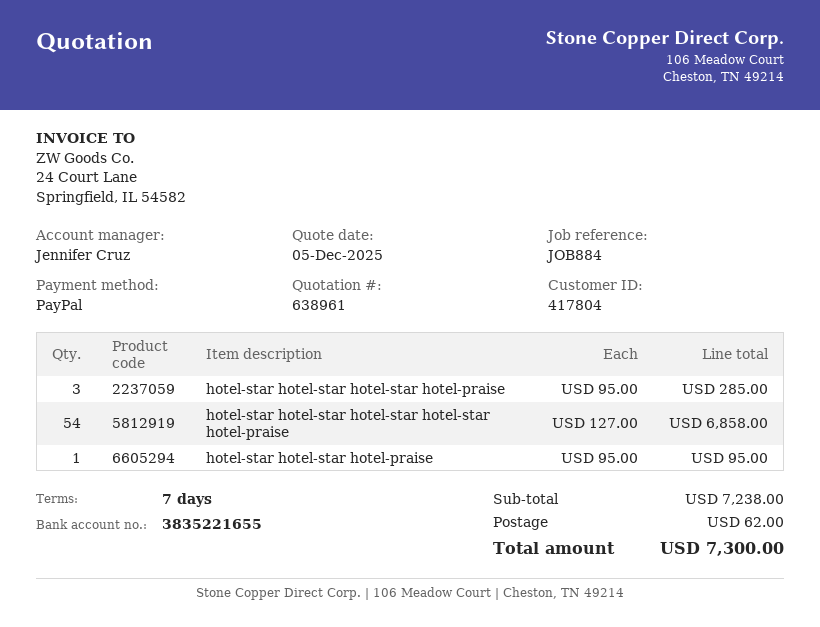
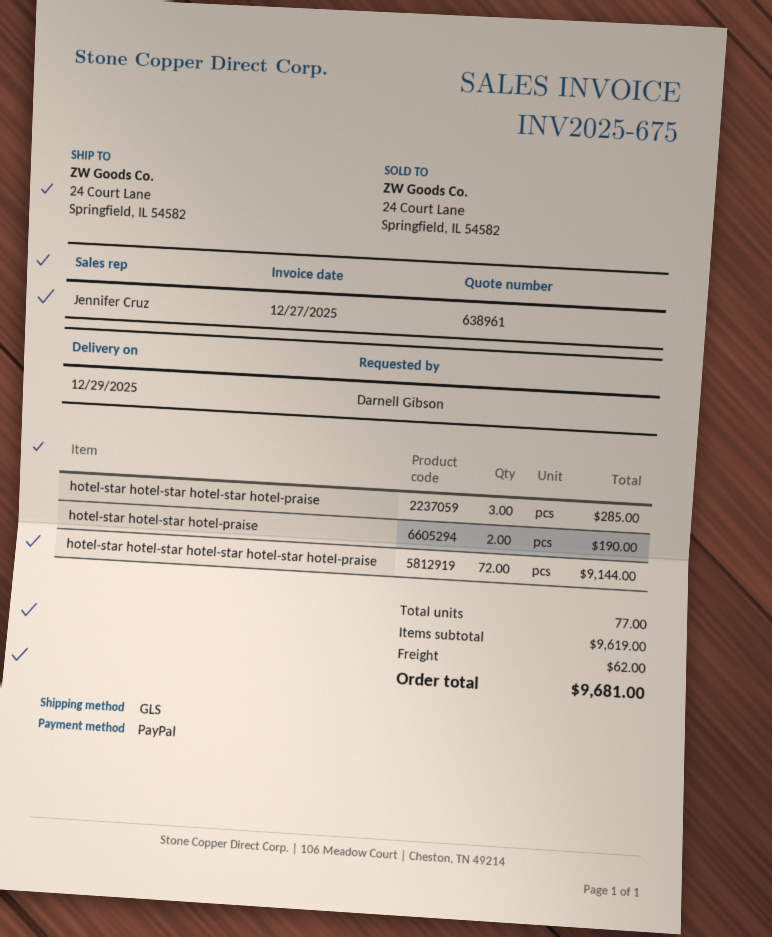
hotel-star hotel-star hotel-star hotel-star hotel-praise: 54 for 6858.00 -> 72 for 9144.00
hotel-star hotel-star hotel-praise: 1 for 95.00 -> 2 for 190.00
subtotal: 7238.00 -> 9619.00
total: 7300.00 -> 9681.00

